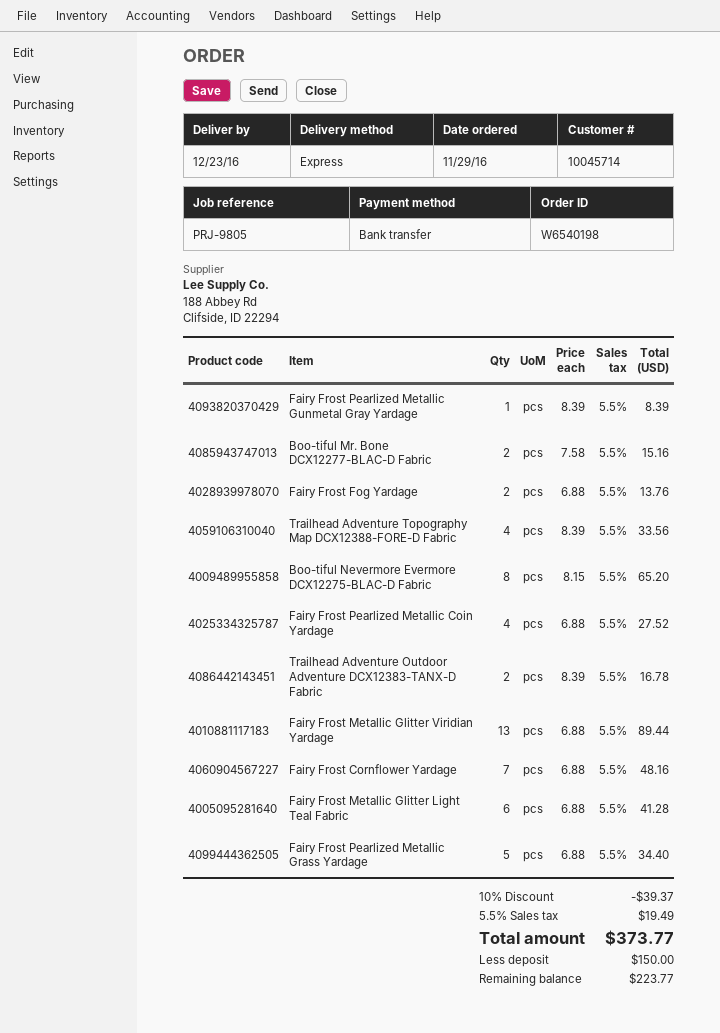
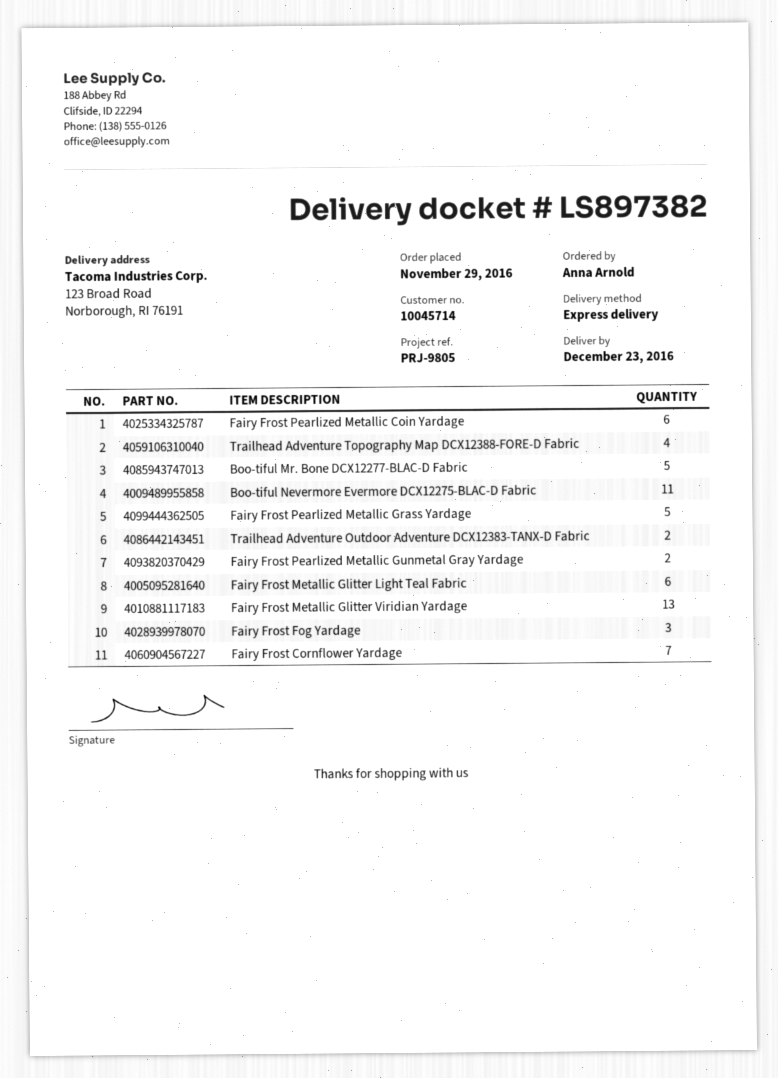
Fairy Frost Pearlized Metallic Gunmetal Gray Yardage: 1 -> 2
Boo-tiful Mr. Bone DCX12277-BLAC-D Fabric: 2 -> 5
Fairy Frost Fog Yardage: 2 -> 3
Boo-tiful Nevermore Evermore DCX12275-BLAC-D Fabric: 8 -> 11
Fairy Frost Pearlized Metallic Coin Yardage: 4 -> 6

